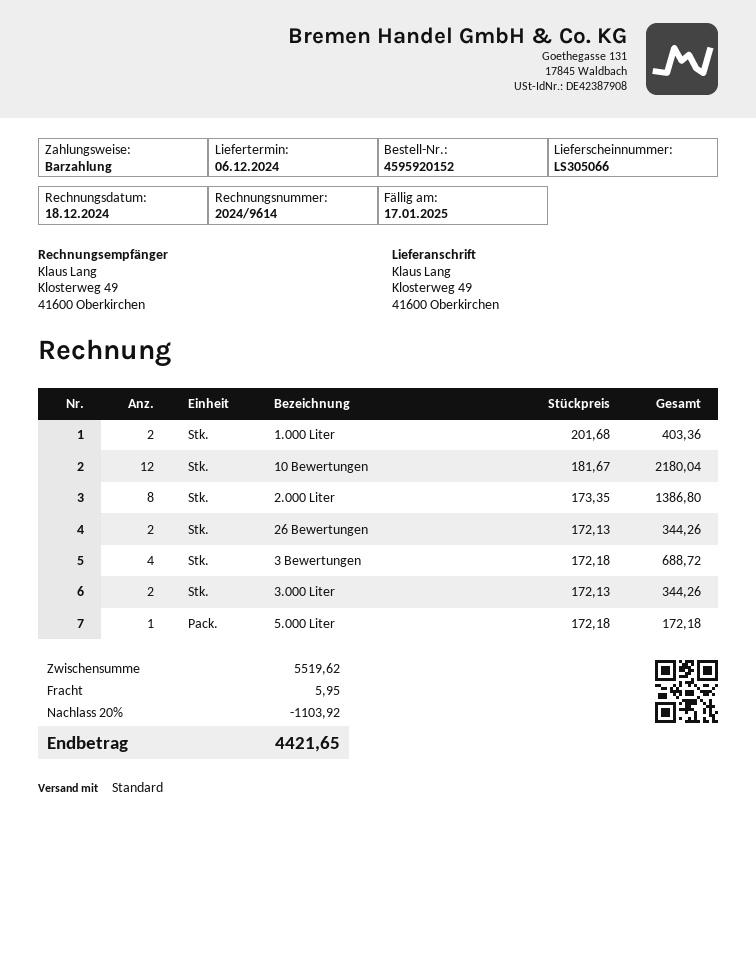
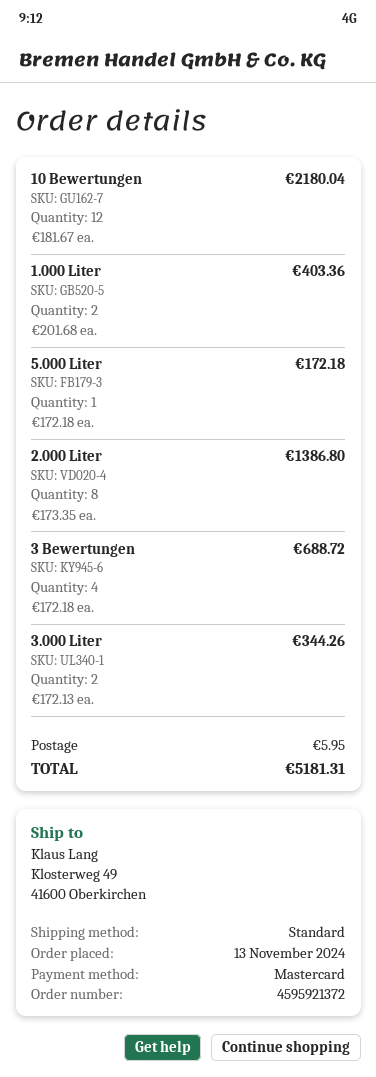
order number: 4595920152 -> 4595921372
payment method: cash -> Mastercard
26 Bewertungen: 2 x 172.13 = 344.26 -> none
discount: 20% = 1103.92 -> none
total: 4421.65 -> 5181.31

